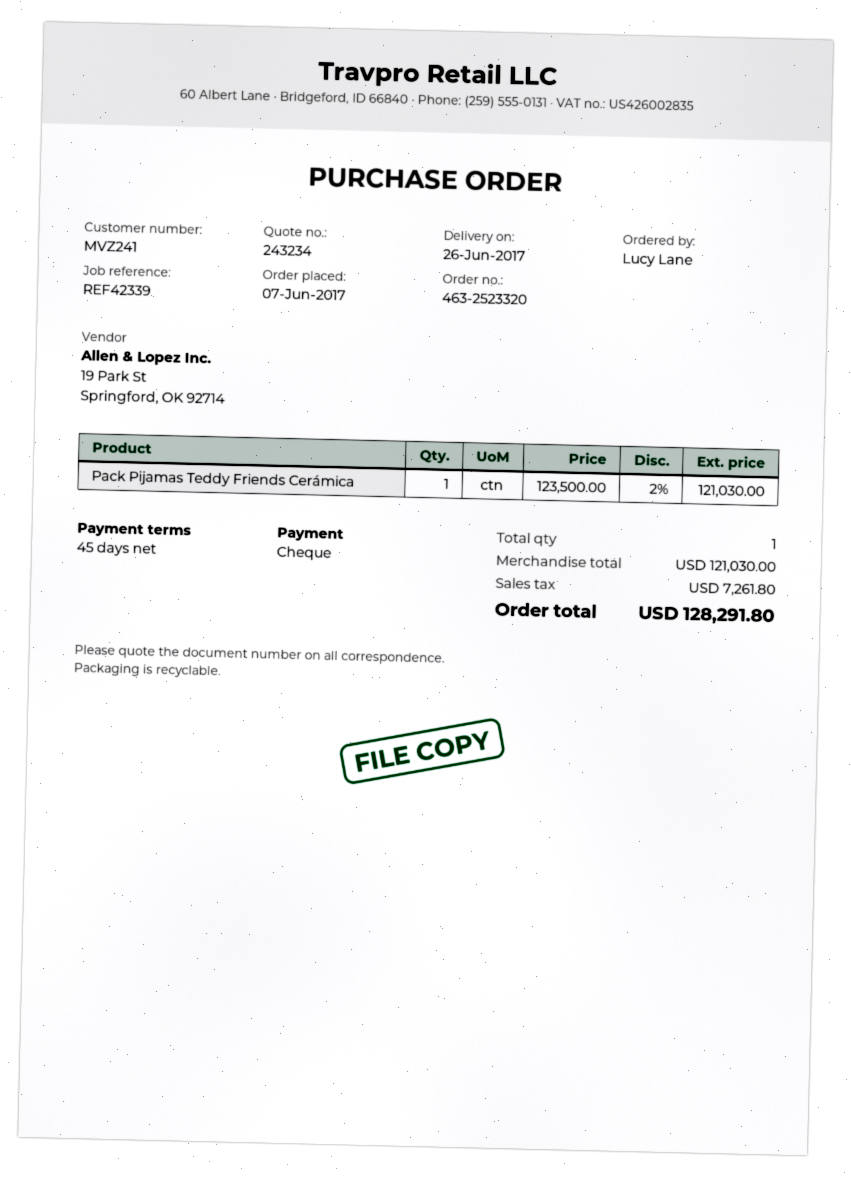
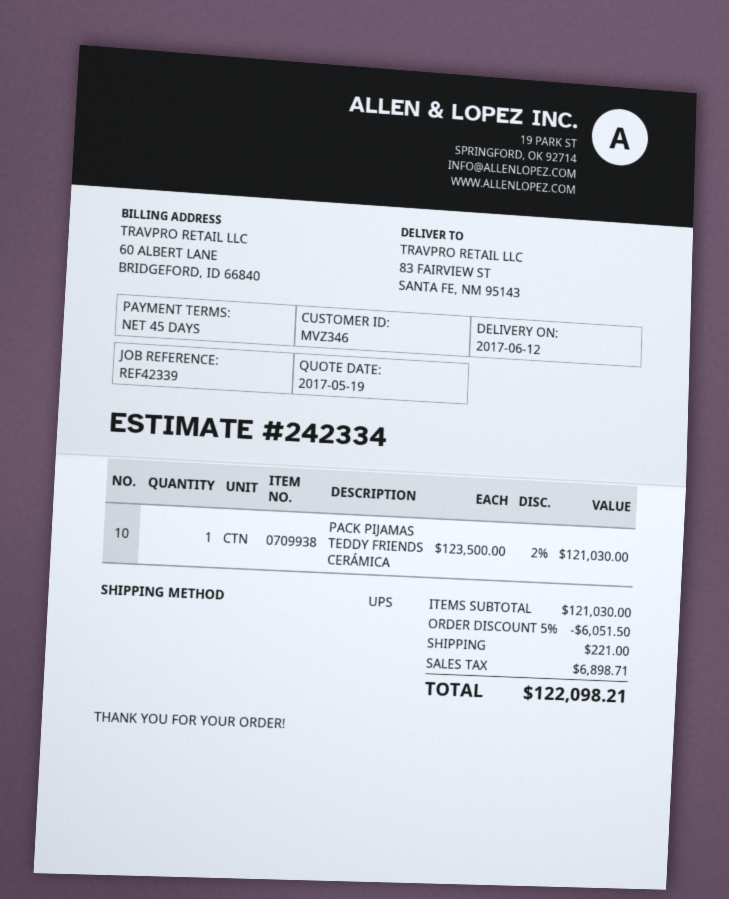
quote number: 243234 -> 242334
delivery date: 2017-06-26 -> 2017-06-12
customer number: MVZ241 -> MVZ346
discount: none -> 5% = 6051.50
shipping: none -> 221.00
tax: 7261.80 -> 6898.71
total: 128291.80 -> 122098.21

